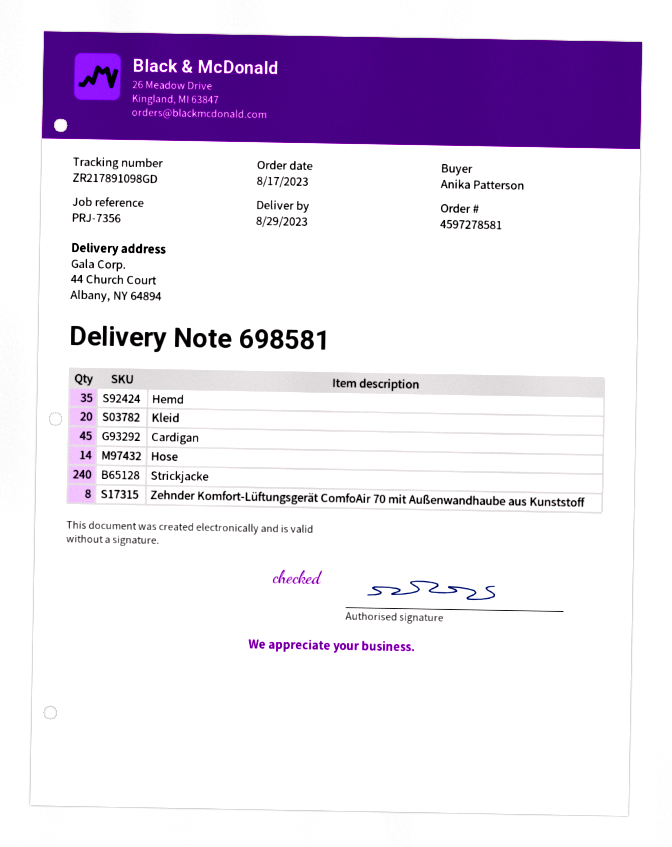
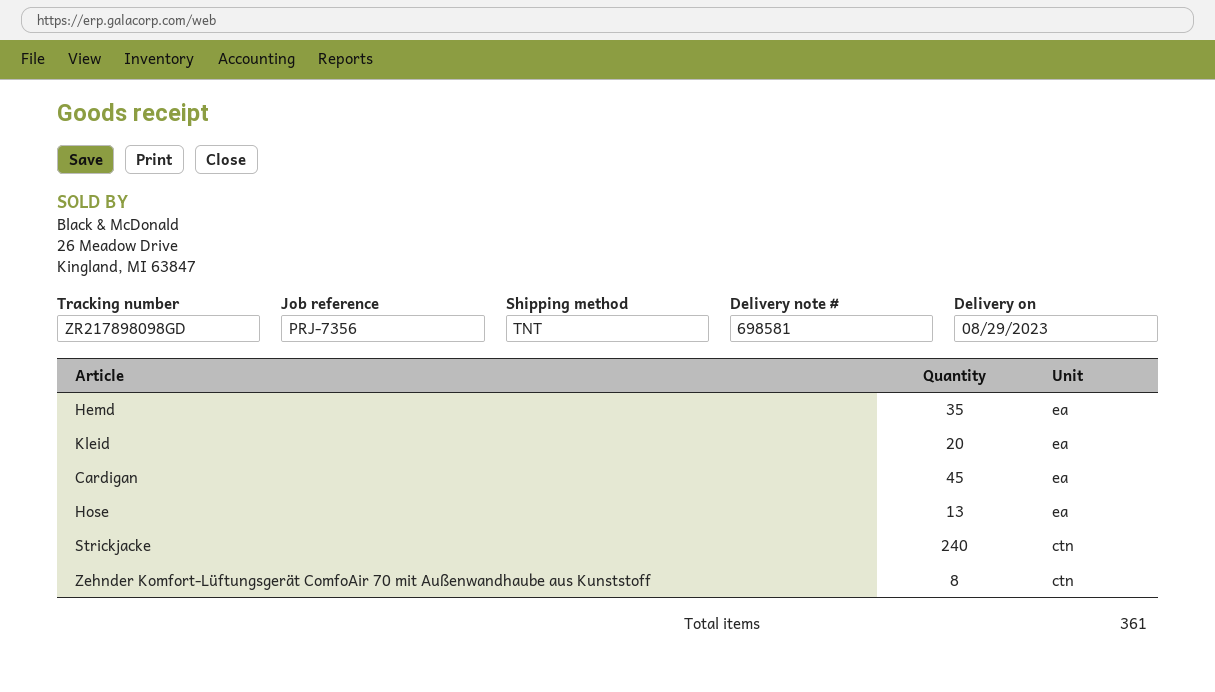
tracking number: ZR217891098GD -> ZR217898098GD
Hose: 14 -> 13

